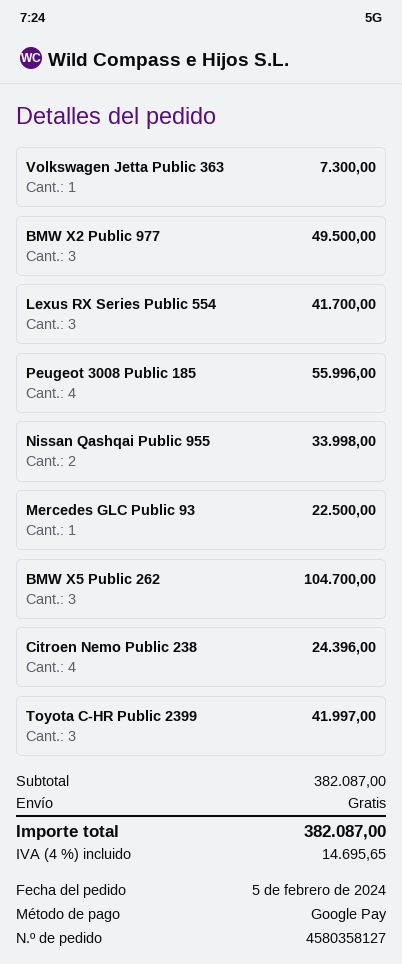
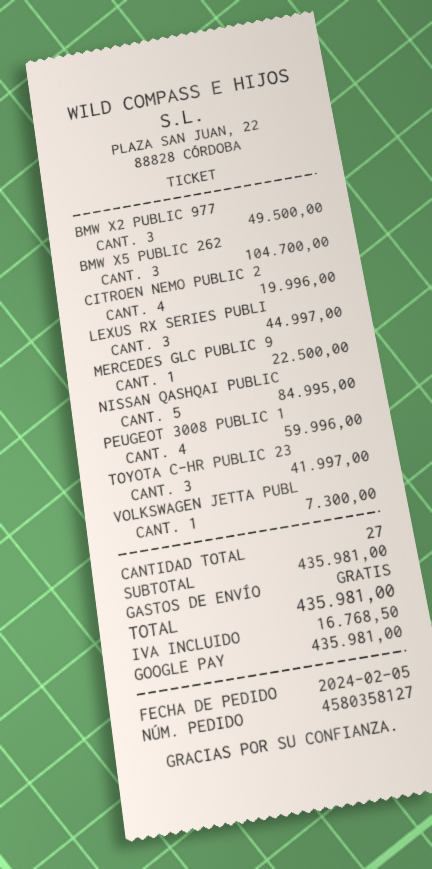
Lexus RX Series Public 554: 3 for 41700.00 -> 3 for 44997.00
Peugeot 3008 Public 185: 4 for 55996.00 -> 4 for 59996.00
Nissan Qashqai Public 955: 2 for 33998.00 -> 5 for 84995.00
Citroen Nemo Public 238: 4 for 24396.00 -> 4 for 19996.00
subtotal: 382087.00 -> 435981.00
tax: 14695.65 -> 16768.50
total: 382087.00 -> 435981.00

